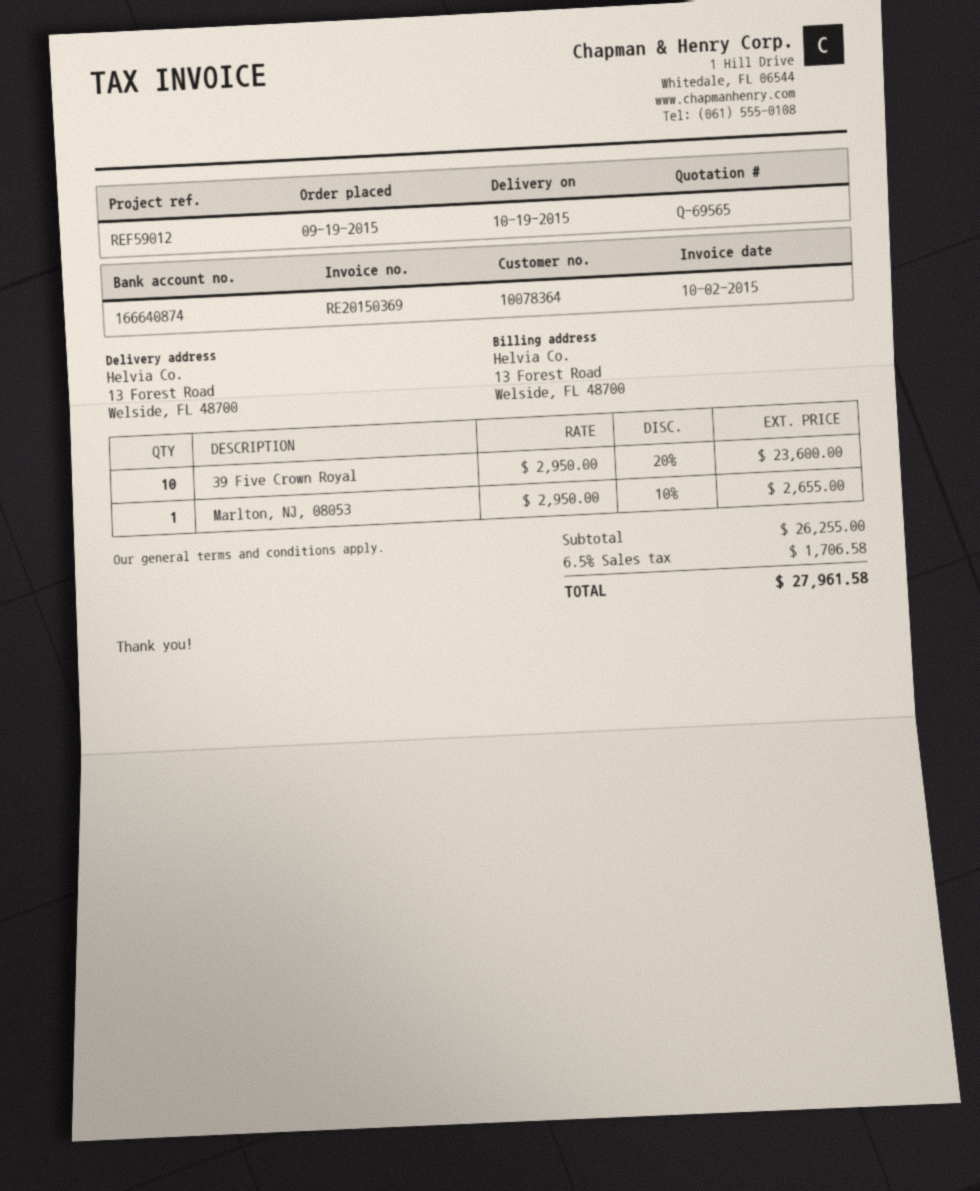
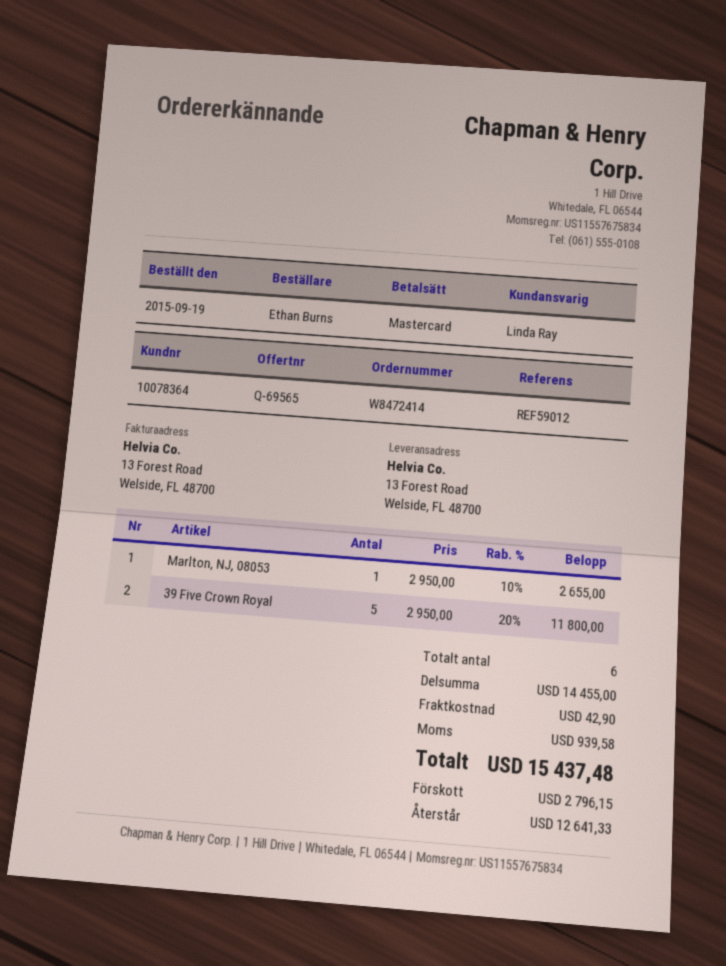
39 Five Crown Royal: 10 x 2950.00 - 20% = 23600.00 -> 5 x 2950.00 - 20% = 11800.00
subtotal: 26255.00 -> 14455.00
shipping: none -> 42.90
tax: 1706.58 -> 939.58
total: 27961.58 -> 15437.48

